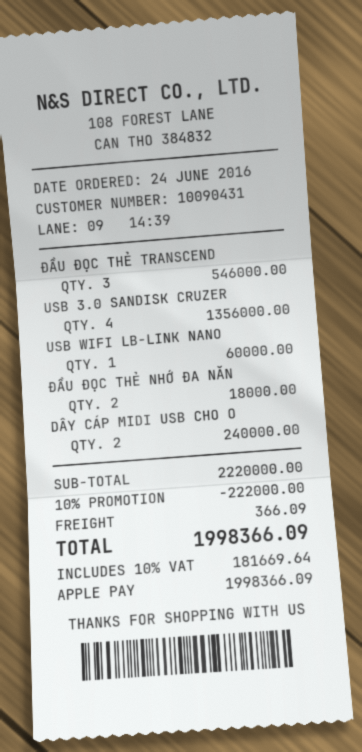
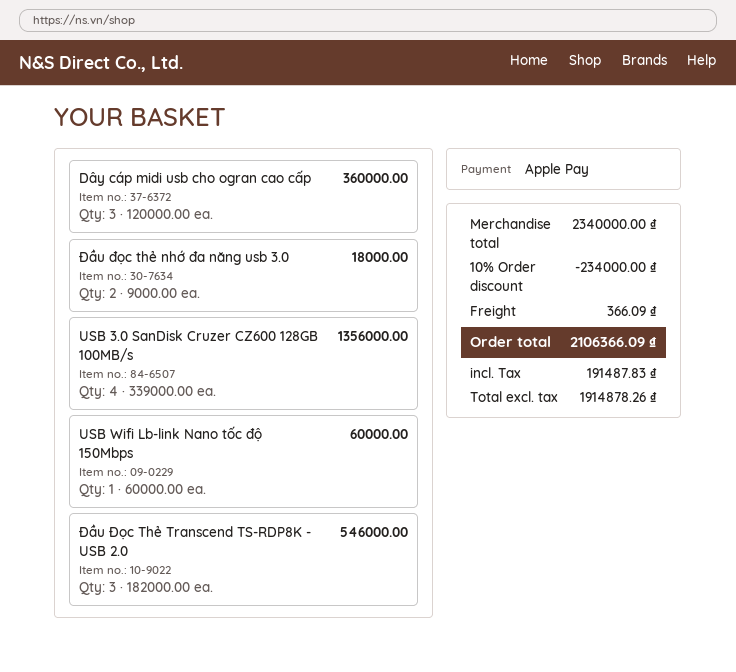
DÂY CÁP MIDI USB CHO O: 2 for 240000.00 -> 3 for 360000.00
subtotal: 2220000.00 -> 2340000.00
discount: 10% = 222000.00 -> 10% = 234000.00
tax: 181669.64 -> 191487.83
total: 1998366.09 -> 2106366.09

